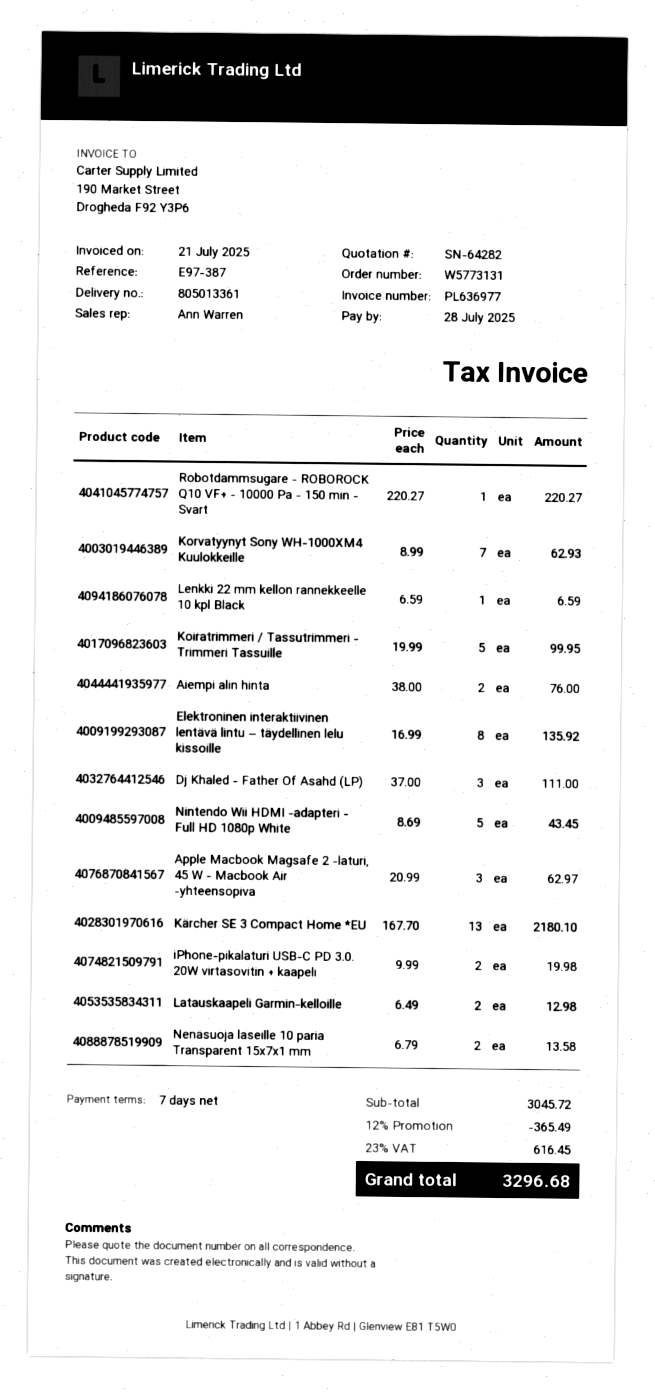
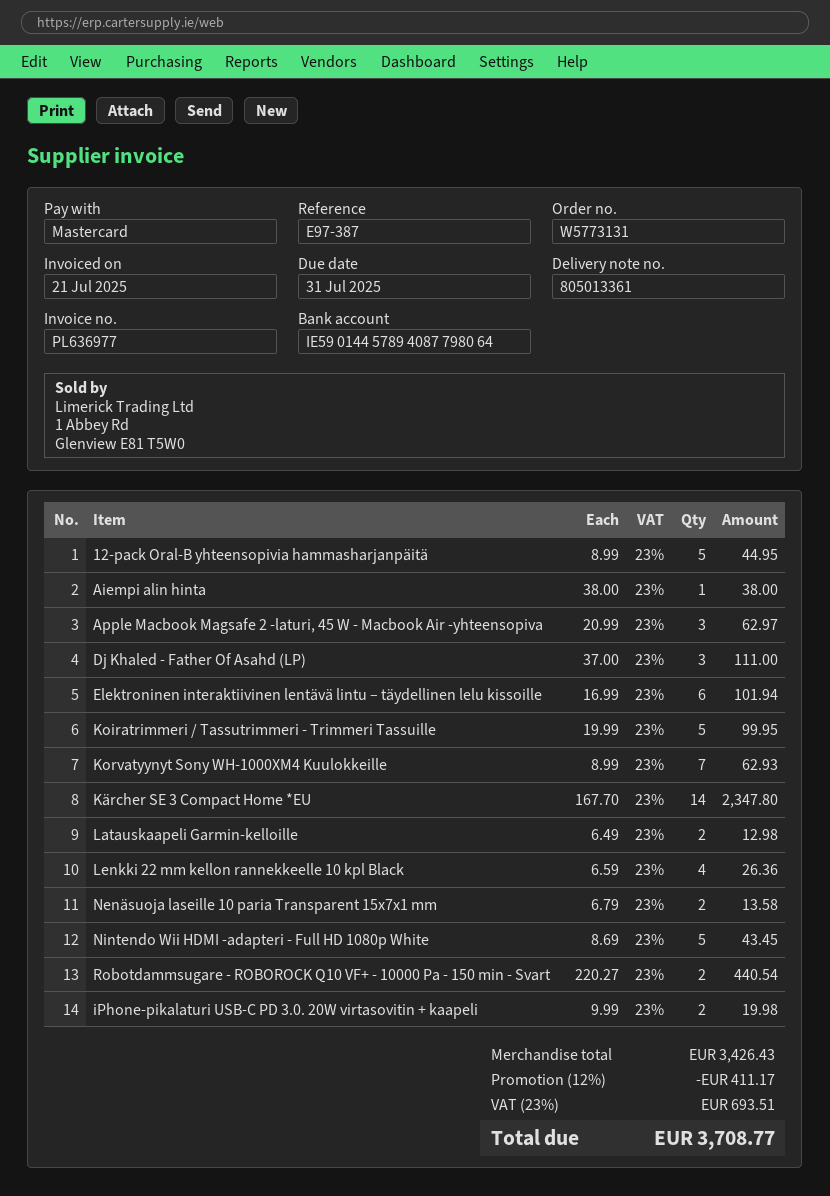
due date: 2025-07-28 -> 2025-07-31
Robotdammsugare - ROBOROCK Q10 VF+ - 10000 Pa - 150 min - Svart: 1 x 220.27 = 220.27 -> 2 x 220.27 = 440.54
Lenkki 22 mm kellon rannekkeelle 10 kpl Black: 1 x 6.59 = 6.59 -> 4 x 6.59 = 26.36
Aiempi alin hinta: 2 x 38.00 = 76.00 -> 1 x 38.00 = 38.00
Elektroninen interaktiivinen lentävä lintu – täydellinen lelu kissoille: 8 x 16.99 = 135.92 -> 6 x 16.99 = 101.94
Kärcher SE 3 Compact Home *EU: 13 x 167.70 = 2180.10 -> 14 x 167.70 = 2347.80
12-pack Oral-B yhteensopivia hammasharjanpäitä: none -> 5 x 8.99 = 44.95
subtotal: 3045.72 -> 3426.43
discount: 12% = 365.49 -> 12% = 411.17
tax: 23% = 616.45 -> 23% = 693.51
total: 3296.68 -> 3708.77

